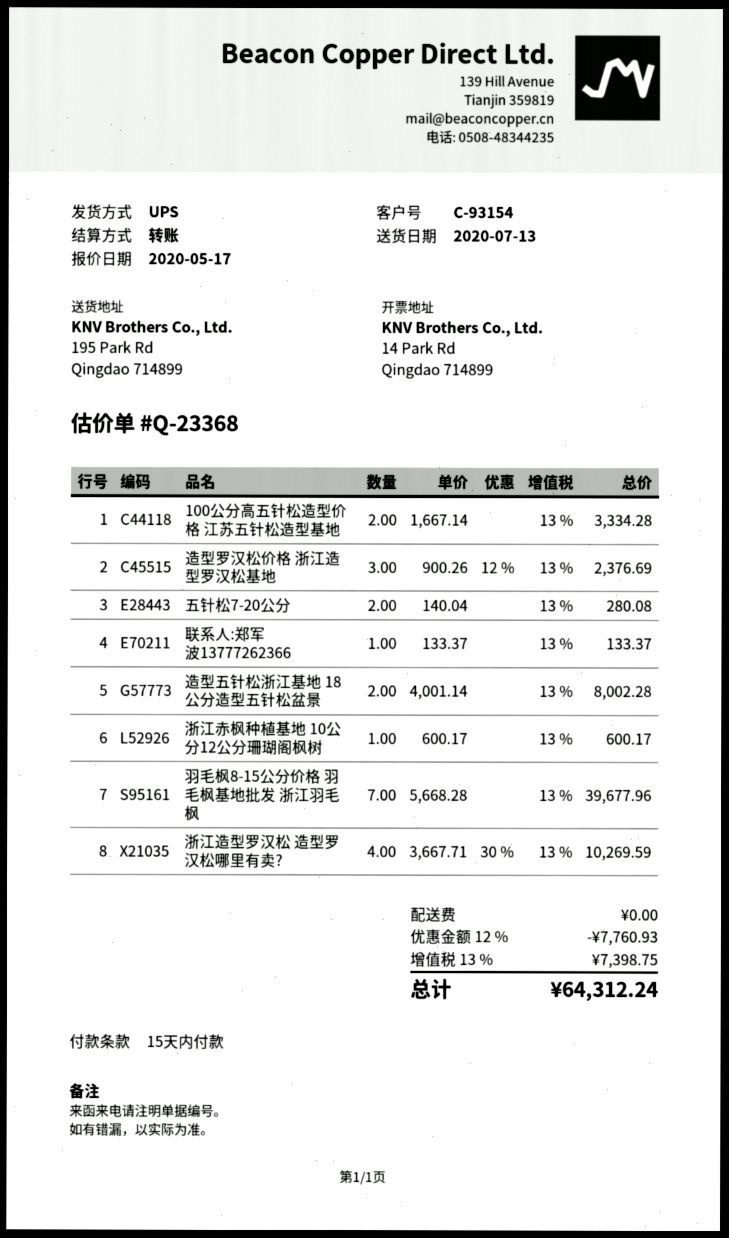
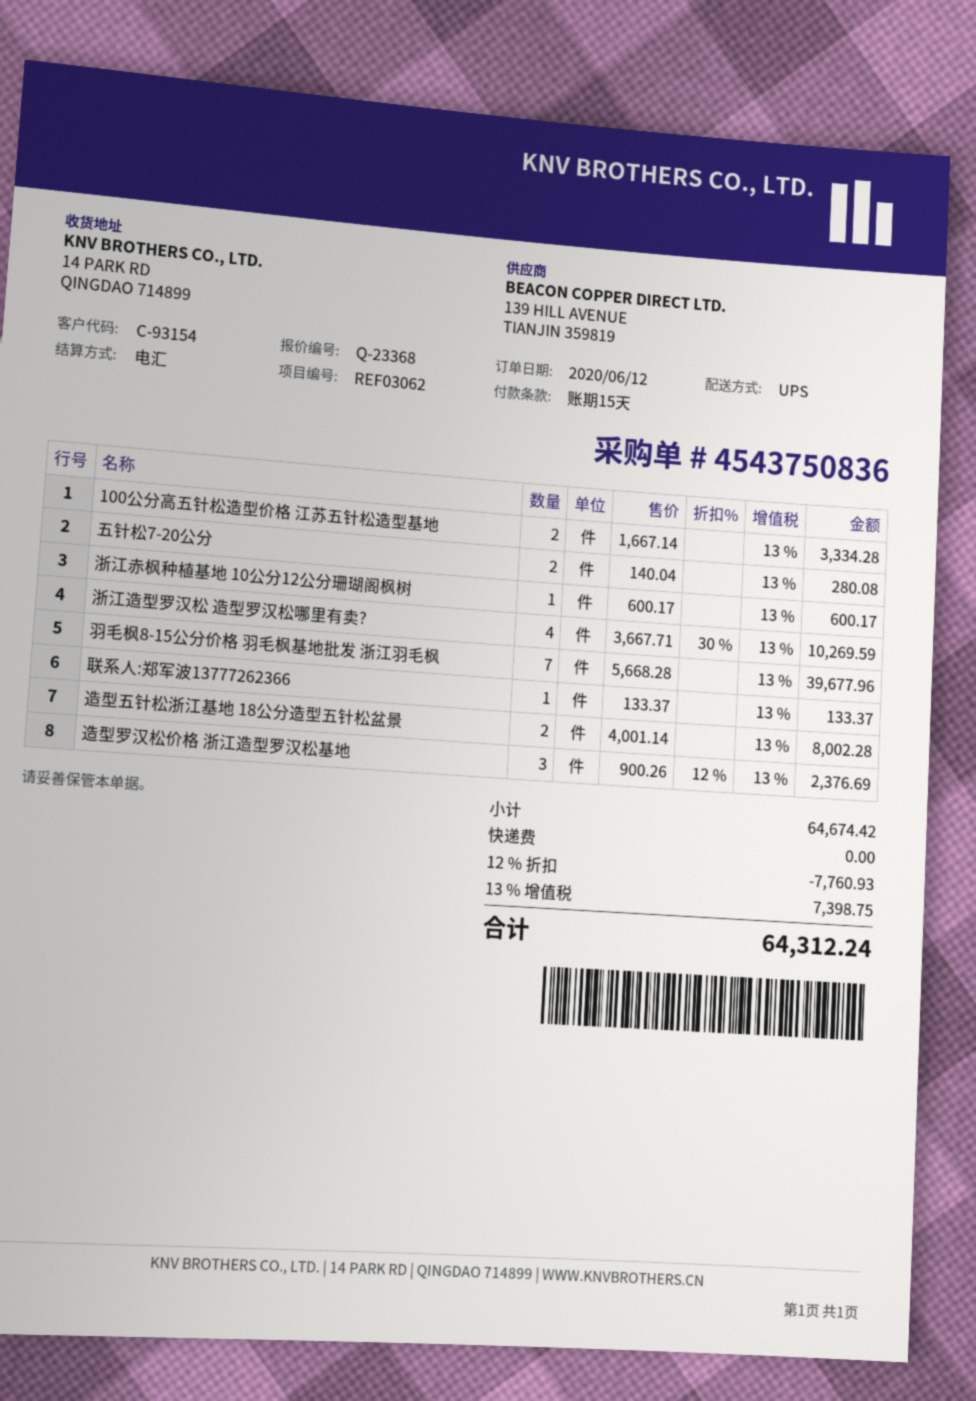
ship to: 195 Park Rd, Qingdao 714899 -> 14 PARK RD, QINGDAO 714899

